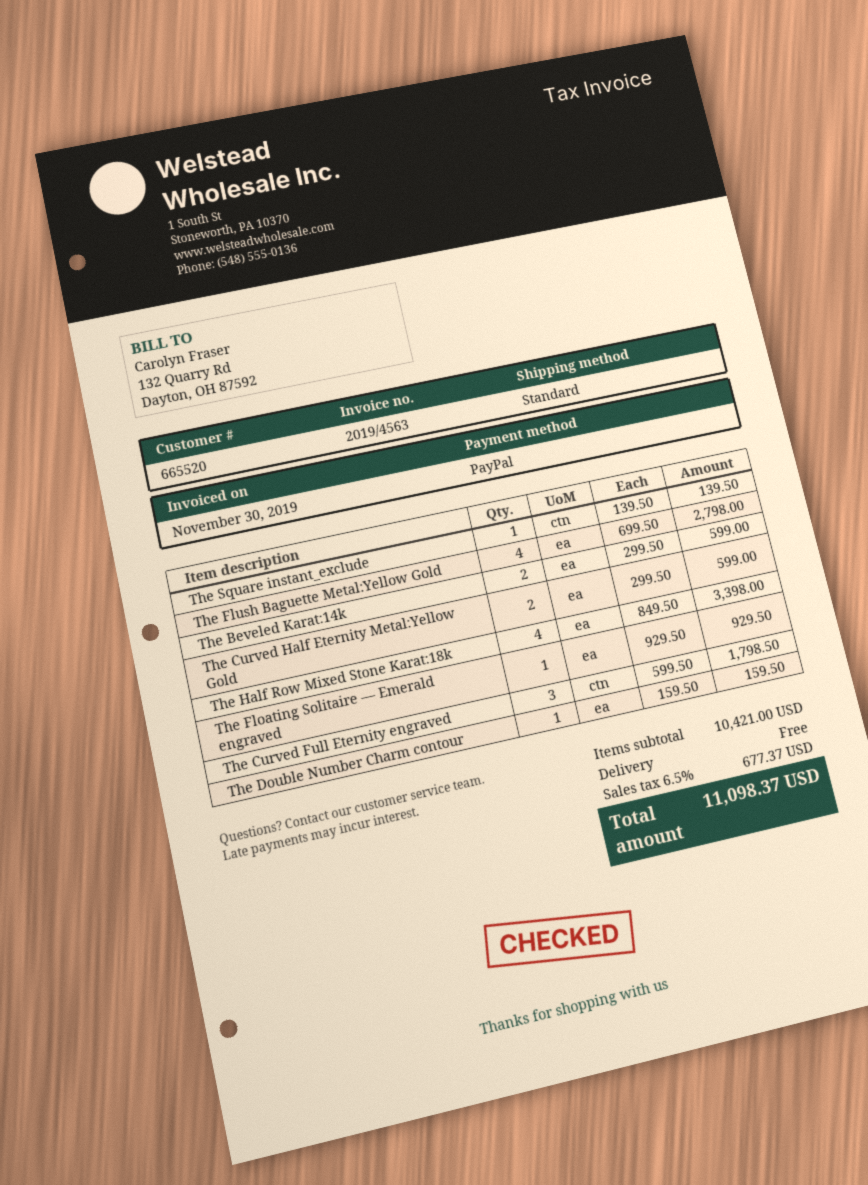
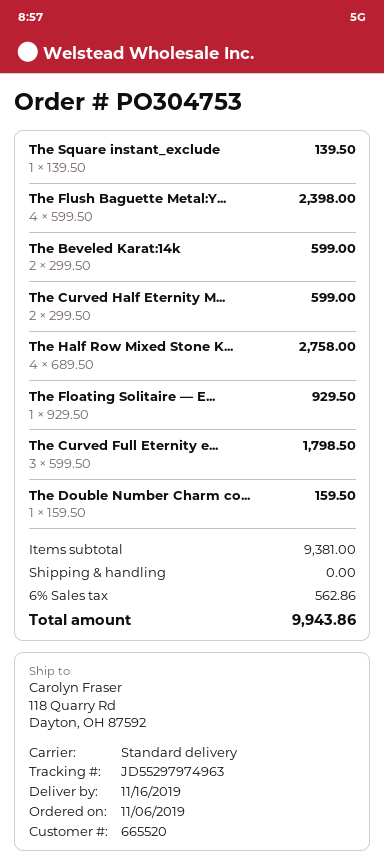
The Flush Baguette Metal:Yellow Gold: 4 x 699.50 = 2798.00 -> 4 x 599.50 = 2398.00
The Half Row Mixed Stone Karat:18k: 4 x 849.50 = 3398.00 -> 4 x 689.50 = 2758.00
subtotal: 10421.00 -> 9381.00
tax: 6.5% = 677.37 -> 6% = 562.86
total: 11098.37 -> 9943.86

